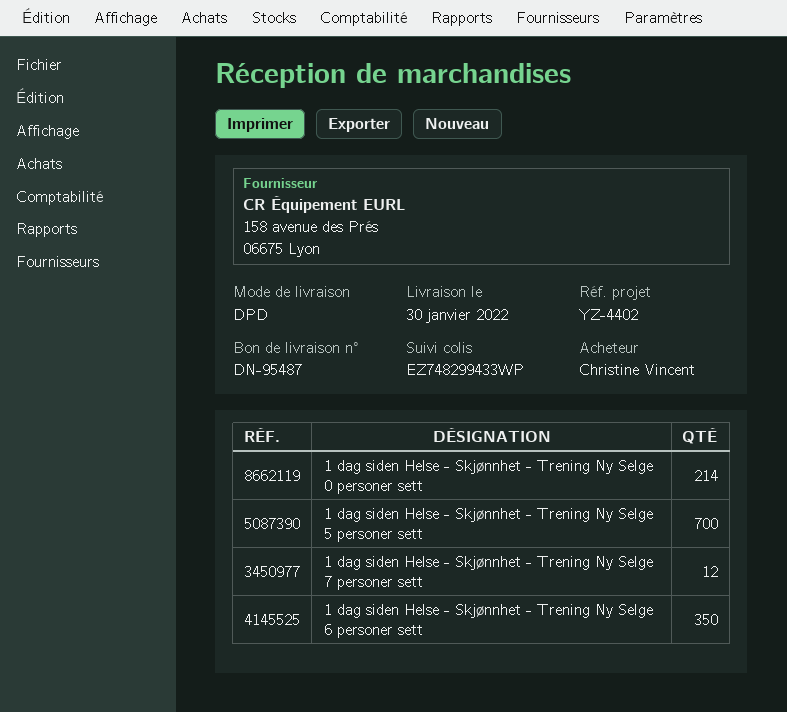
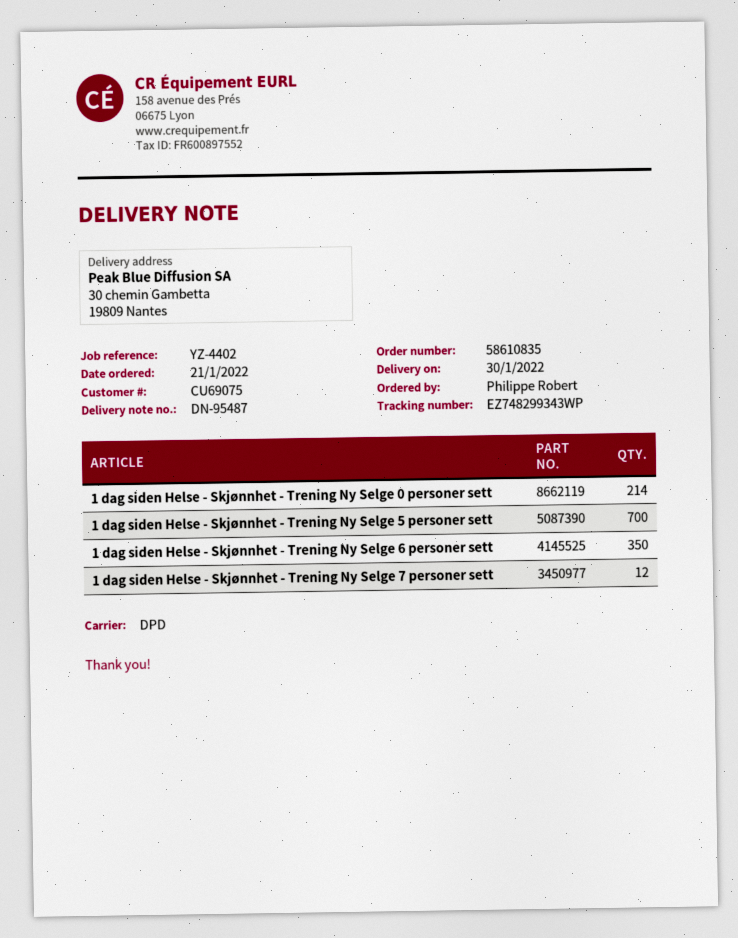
ordered by: Christine Vincent -> Philippe Robert
tracking number: EZ748299433WP -> EZ748299343WP

